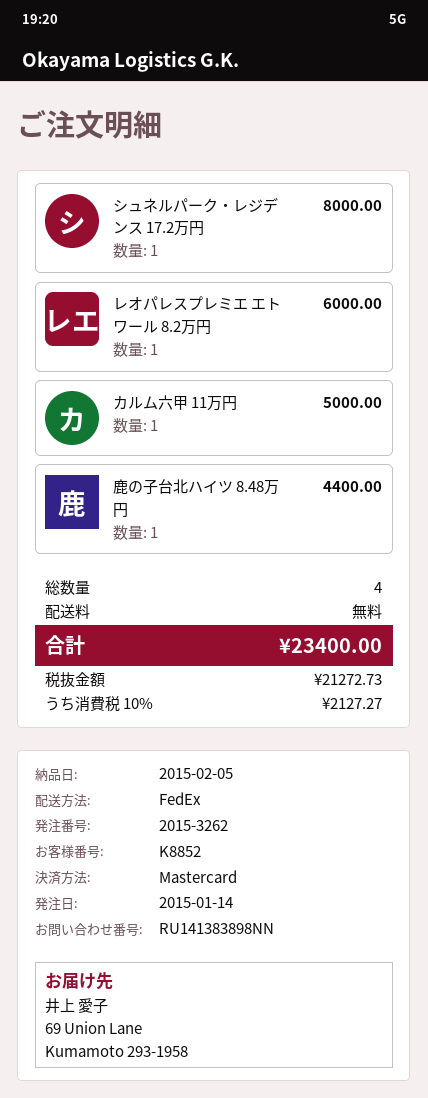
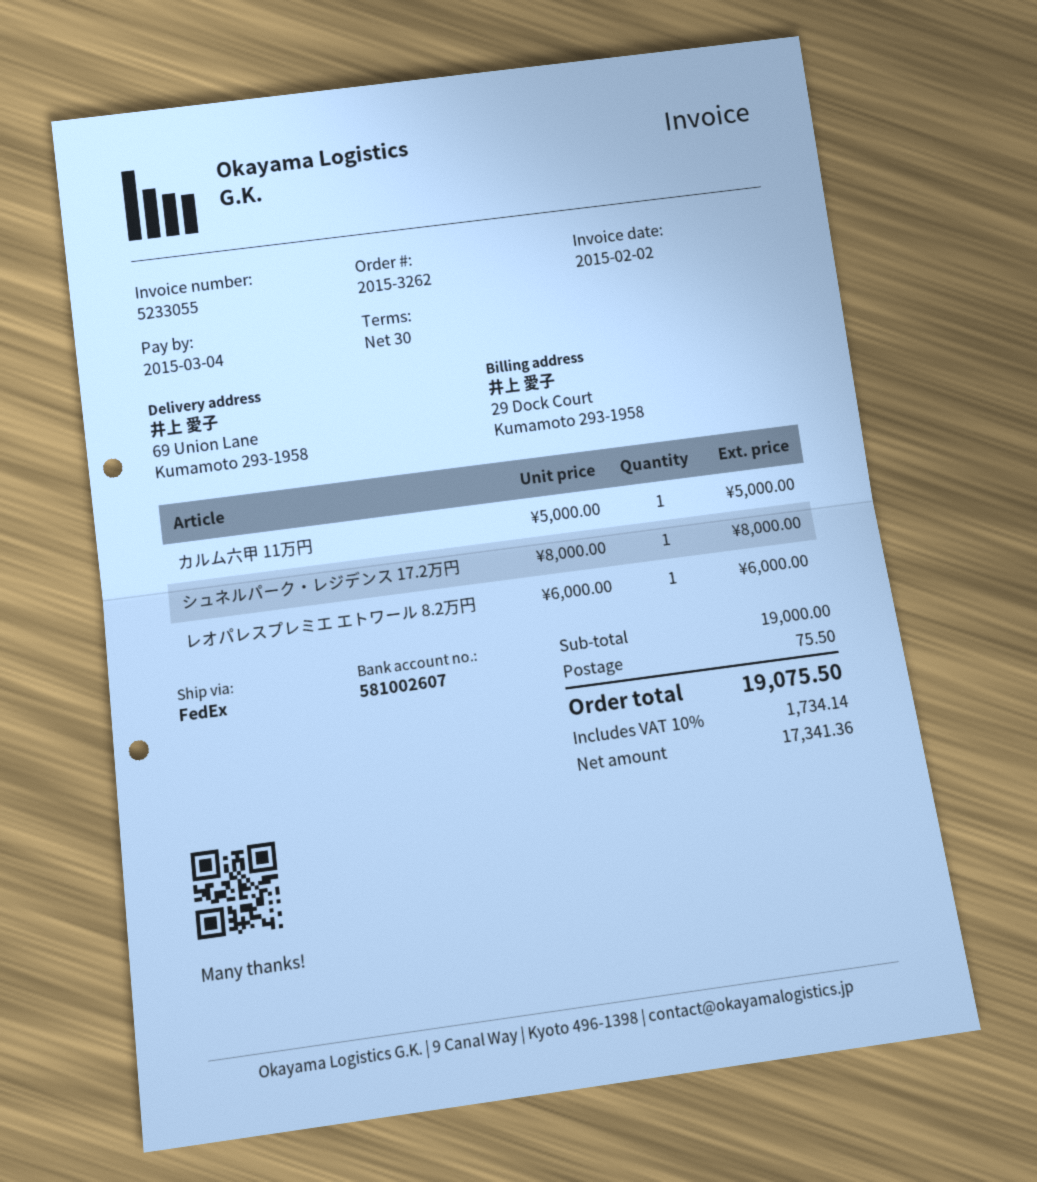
鹿の子台北ハイツ 8.48万円: 1 for 4400.00 -> none
shipping: 0.00 -> 75.50
net: 21272.73 -> 17341.36
tax: 10% = 2127.27 -> 10% = 1734.14
total: 23400.00 -> 19075.50

